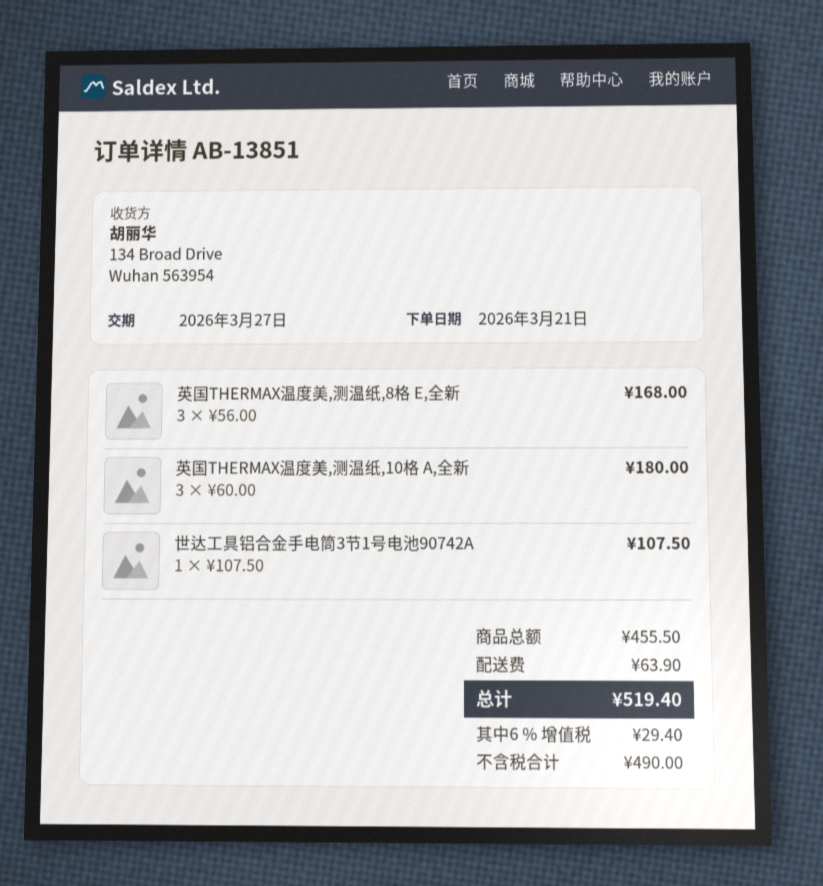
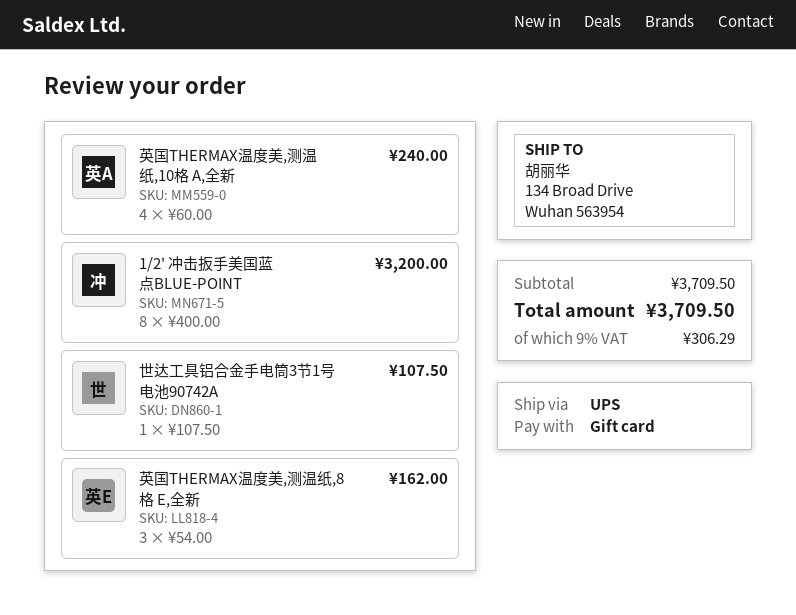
英国THERMAX温度美,测温纸,8格 E,全新: 3 x 56.00 = 168.00 -> 3 x 54.00 = 162.00
英国THERMAX温度美,测温纸,10格 A,全新: 3 x 60.00 = 180.00 -> 4 x 60.00 = 240.00
1/2' 冲击扳手美国蓝点BLUE-POINT: none -> 8 x 400.00 = 3200.00
subtotal: 455.50 -> 3709.50
shipping: 63.90 -> none
tax: 6% = 29.40 -> 9% = 306.29
total: 519.40 -> 3709.50

